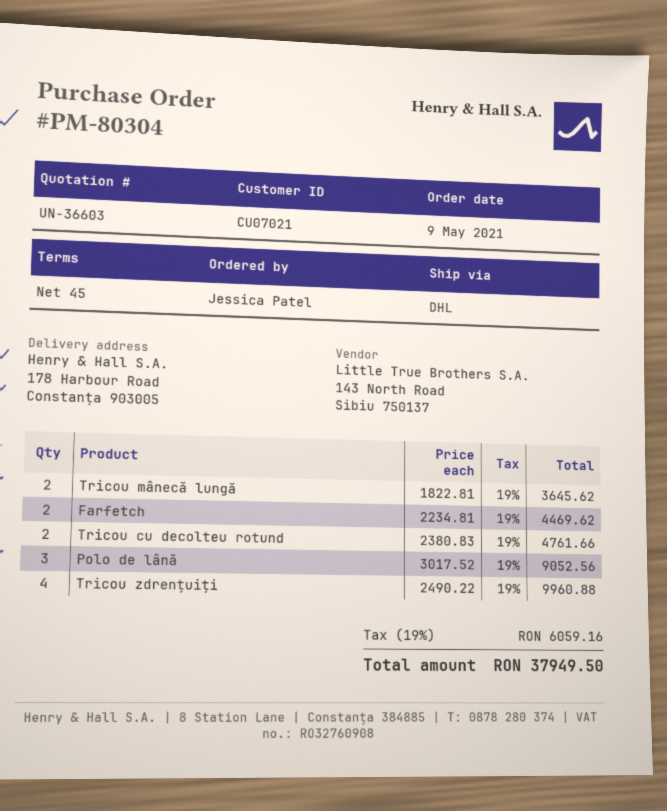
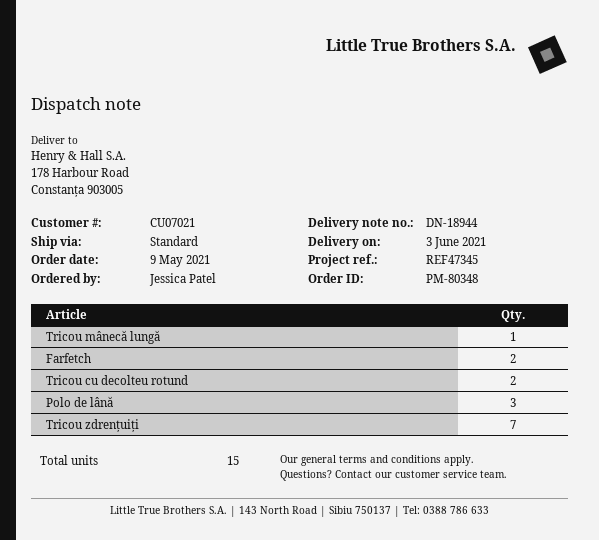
order number: PM-80304 -> PM-80348
shipping method: DHL -> standard
Tricou mânecă lungă: 2 -> 1
Tricou zdrențuiți: 4 -> 7

